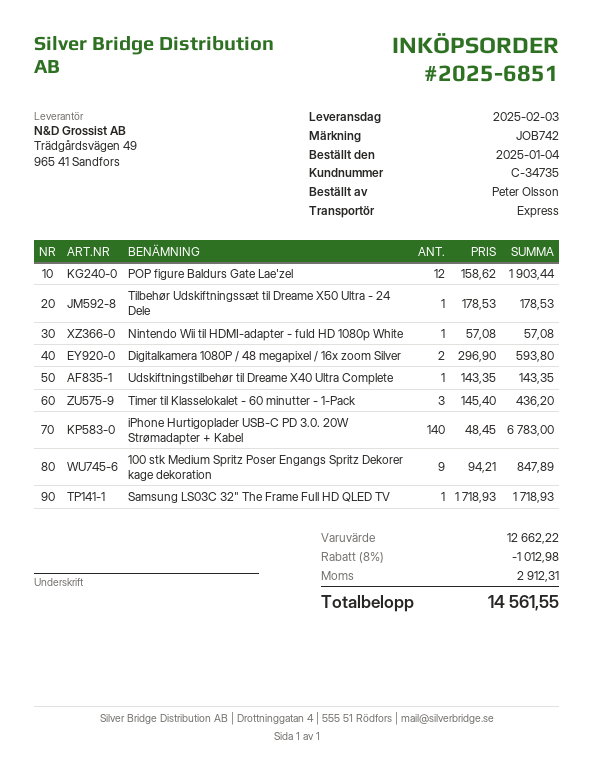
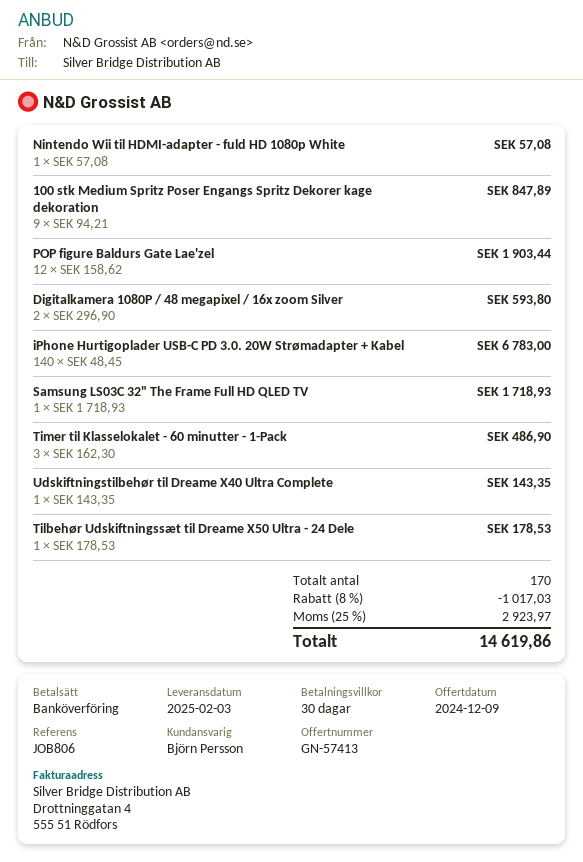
reference: JOB742 -> JOB806
Timer til Klasselokalet - 60 minutter - 1-Pack: 3 x 145.40 = 436.20 -> 3 x 162.30 = 486.90
discount: 8% = 1012.98 -> 8% = 1017.03
tax: 2912.31 -> 2923.97
total: 14561.55 -> 14619.86

